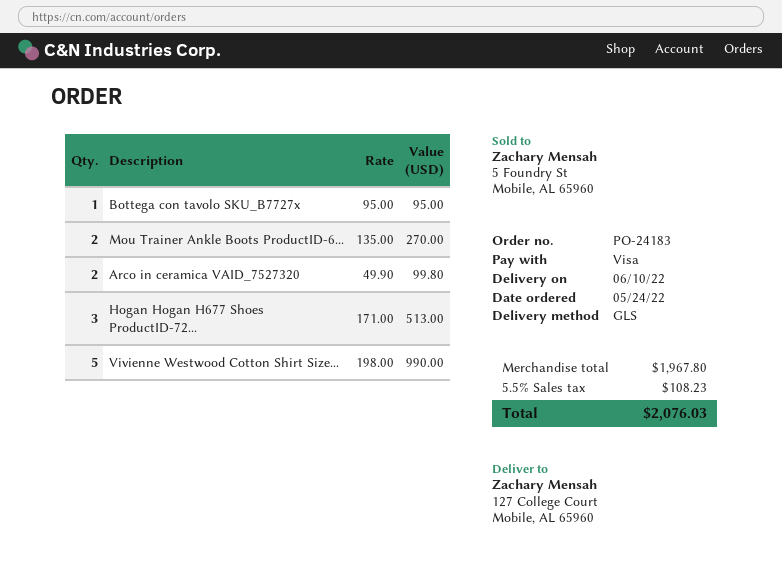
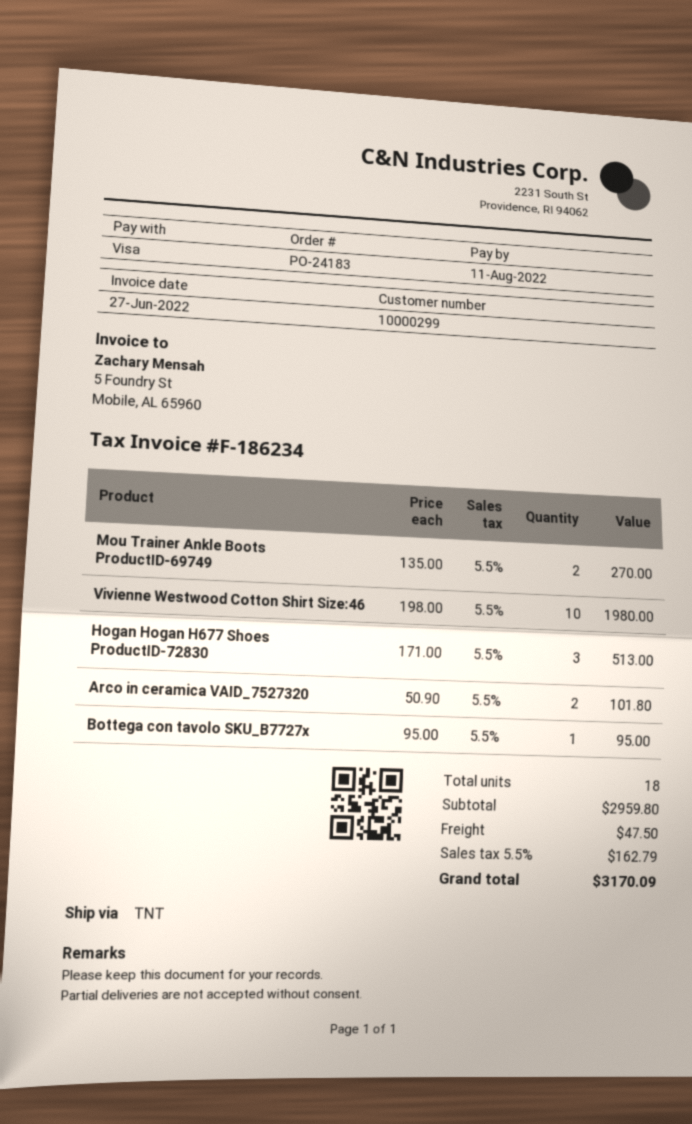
shipping method: GLS -> TNT
Arco in ceramica VAID_7527320: 2 x 49.90 = 99.80 -> 2 x 50.90 = 101.80
Vivienne Westwood Cotton Shirt Size...: 5 x 198.00 = 990.00 -> 10 x 198.00 = 1980.00
subtotal: 1967.80 -> 2959.80
shipping: none -> 47.50
tax: 5.5% = 108.23 -> 5.5% = 162.79
total: 2076.03 -> 3170.09

